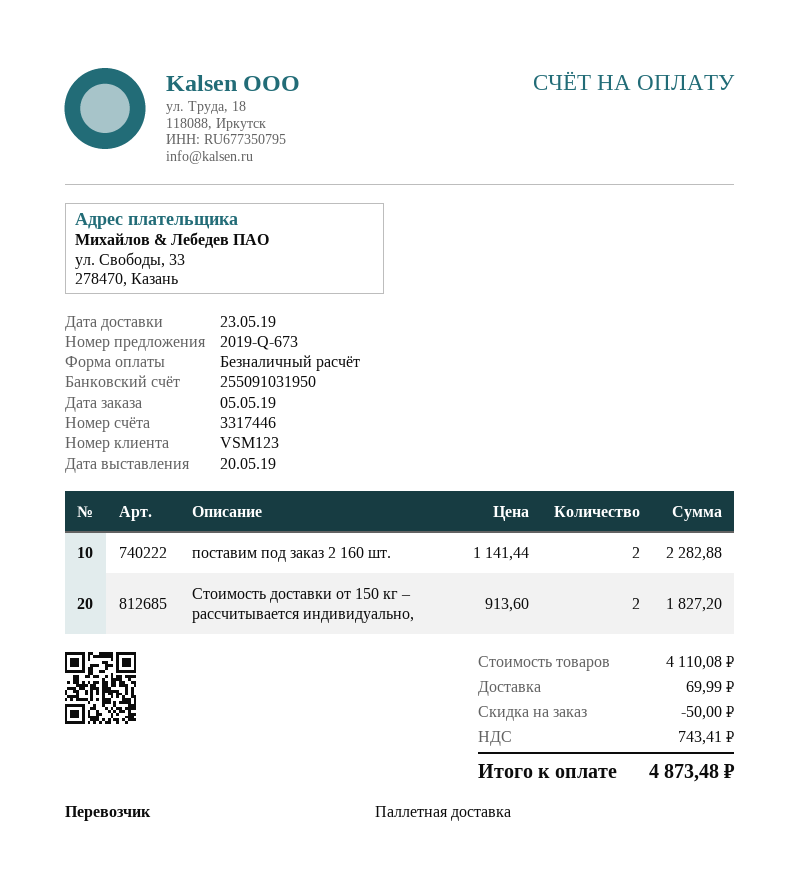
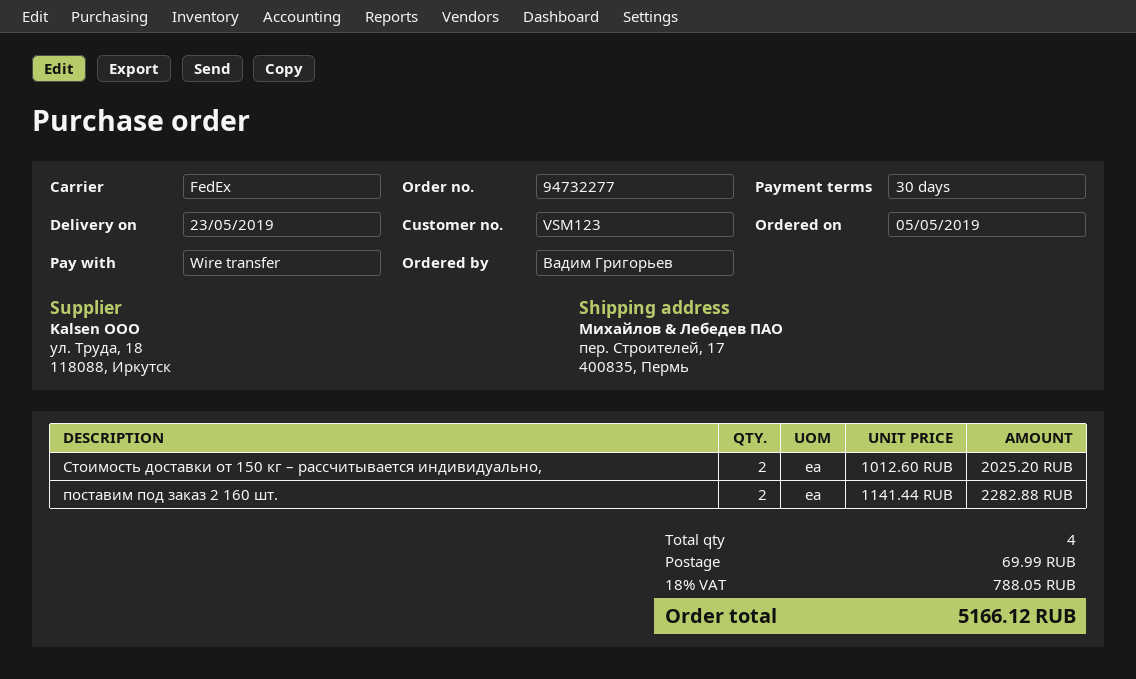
shipping method: pallet freight -> FedEx
Стоимость доставки от 150 кг – рассчитывается индивидуально,: 2 x 913.60 = 1827.20 -> 2 x 1012.60 = 2025.20
discount: 50.00 -> none
tax: 743.41 -> 788.05
total: 4873.48 -> 5166.12

